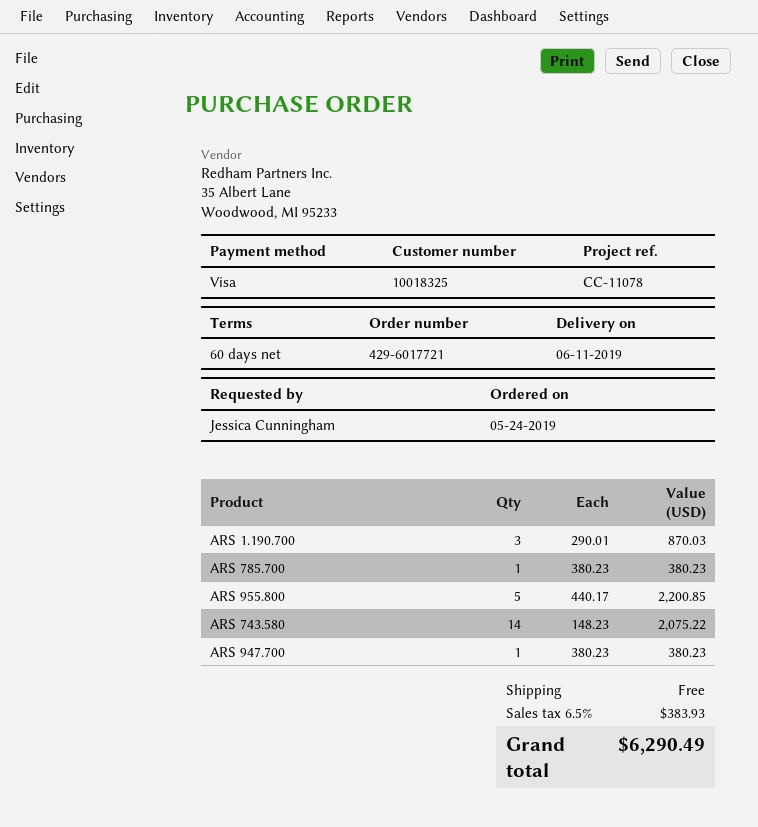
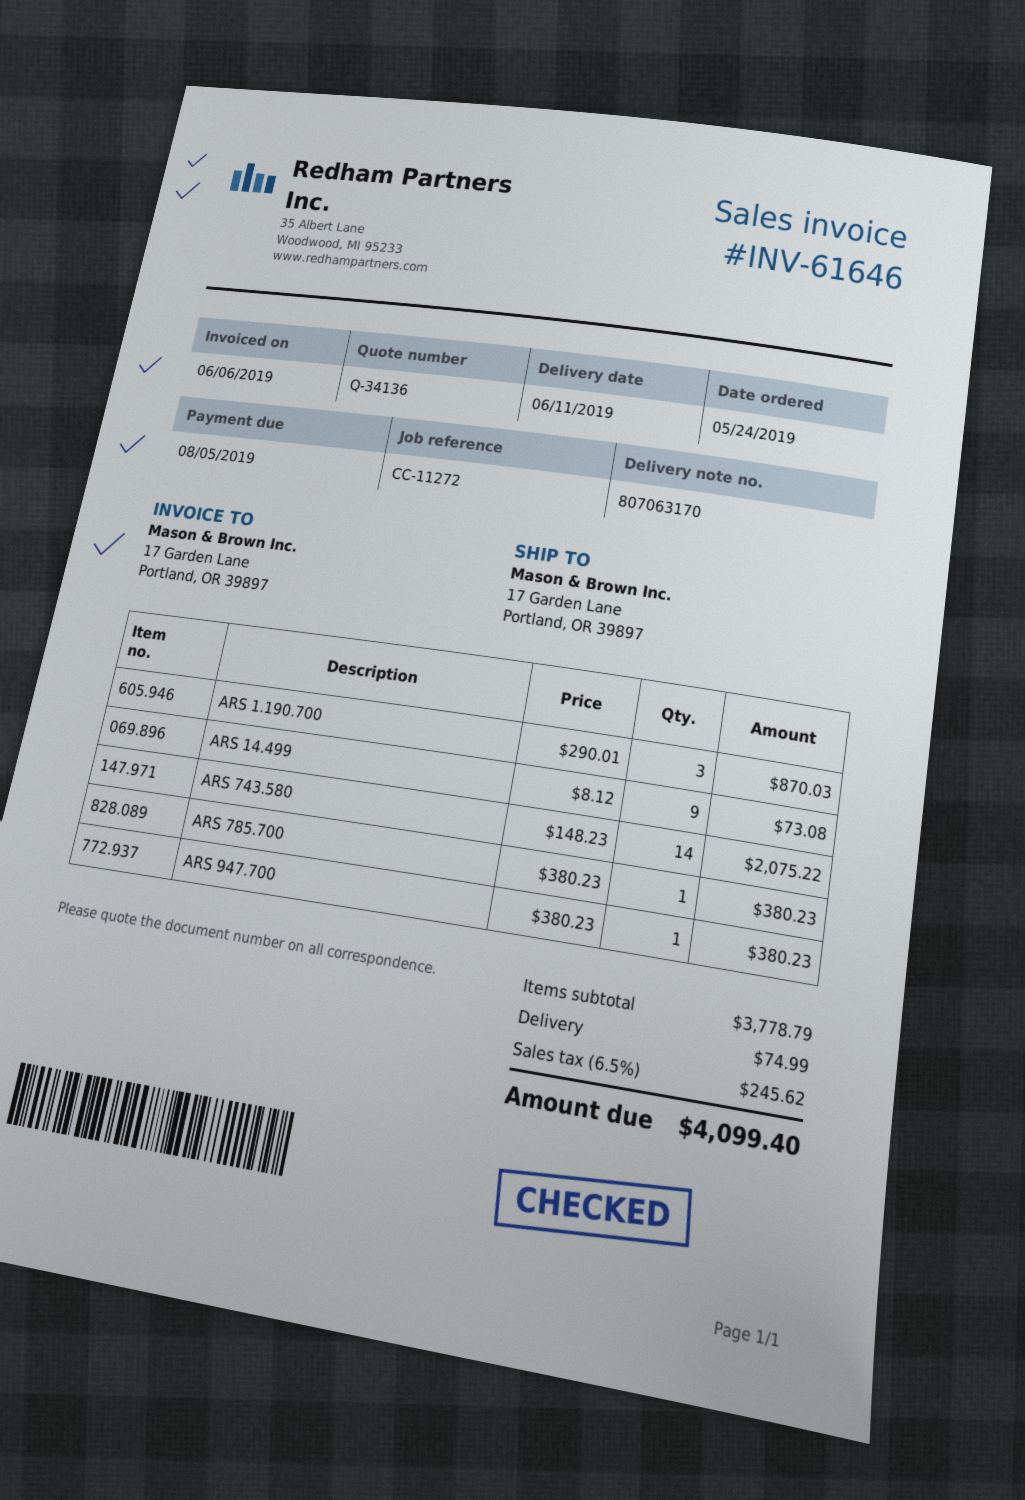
reference: CC-11078 -> CC-11272
ARS 955.800: 5 x 440.17 = 2200.85 -> none
ARS 14.499: none -> 9 x 8.12 = 73.08
shipping: 0.00 -> 74.99
tax: 6.5% = 383.93 -> 6.5% = 245.62
total: 6290.49 -> 4099.40

